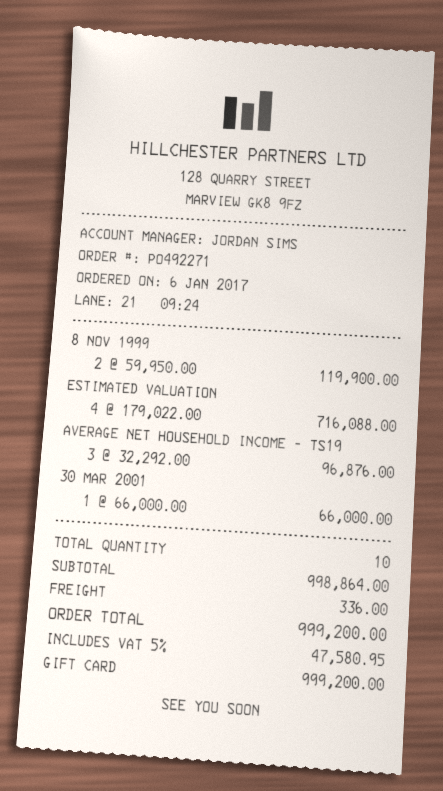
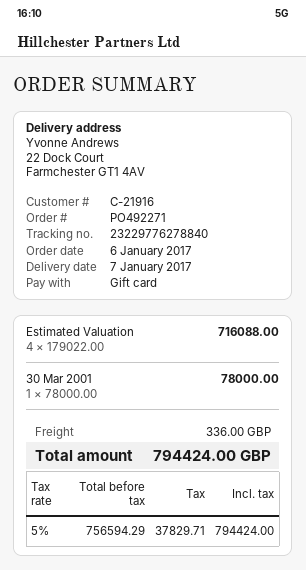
8 NOV 1999: 2 x 59950.00 = 119900.00 -> none
AVERAGE NET HOUSEHOLD INCOME - TS19: 3 x 32292.00 = 96876.00 -> none
30 MAR 2001: 1 x 66000.00 = 66000.00 -> 1 x 78000.00 = 78000.00
tax: 5% = 47580.95 -> 5% = 37829.71
total: 999200.00 -> 794424.00

